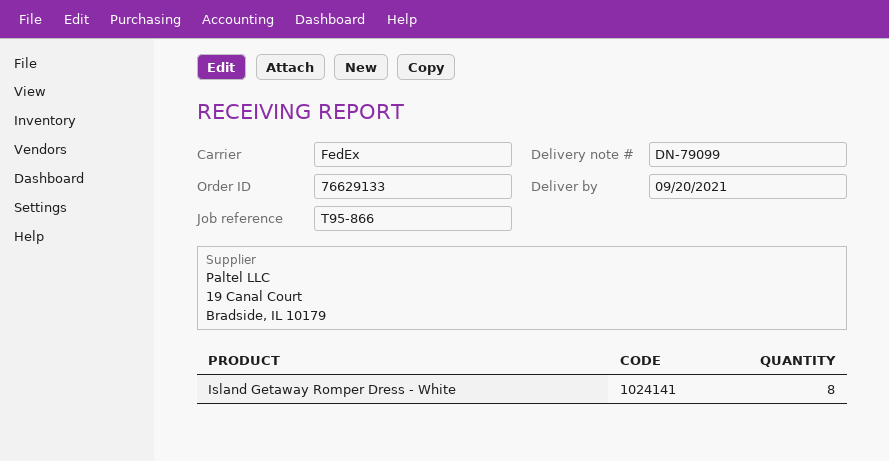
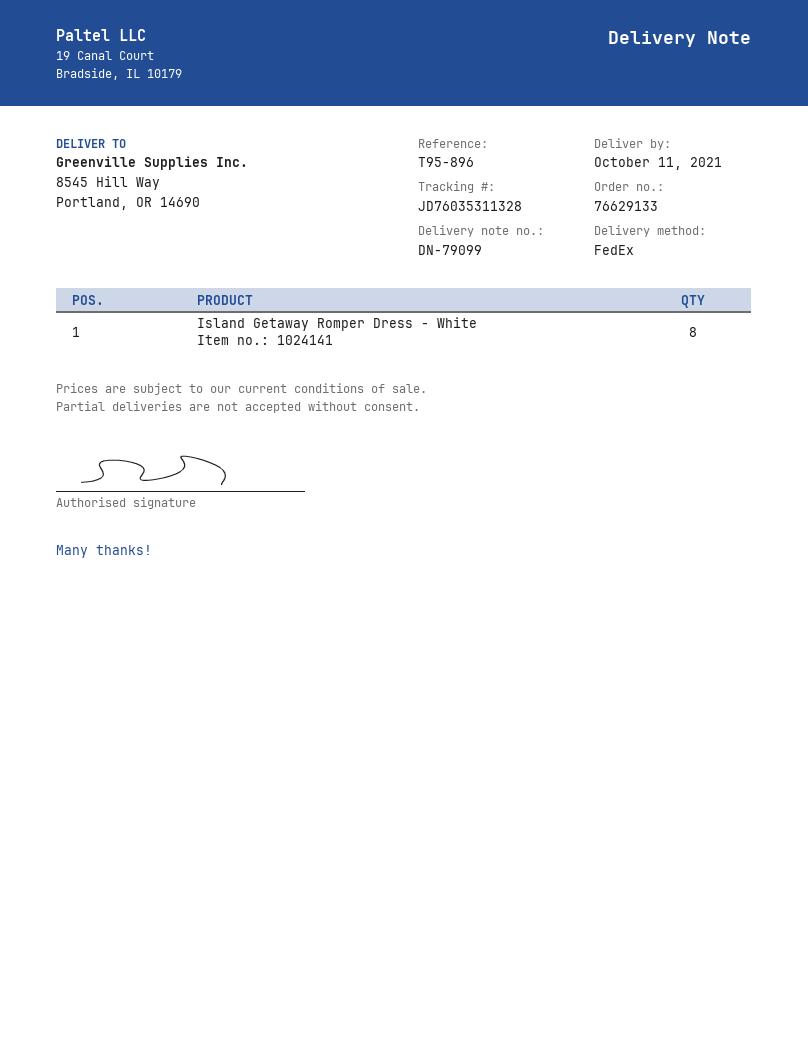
delivery date: 2021-09-20 -> 2021-10-11
reference: T95-866 -> T95-896

